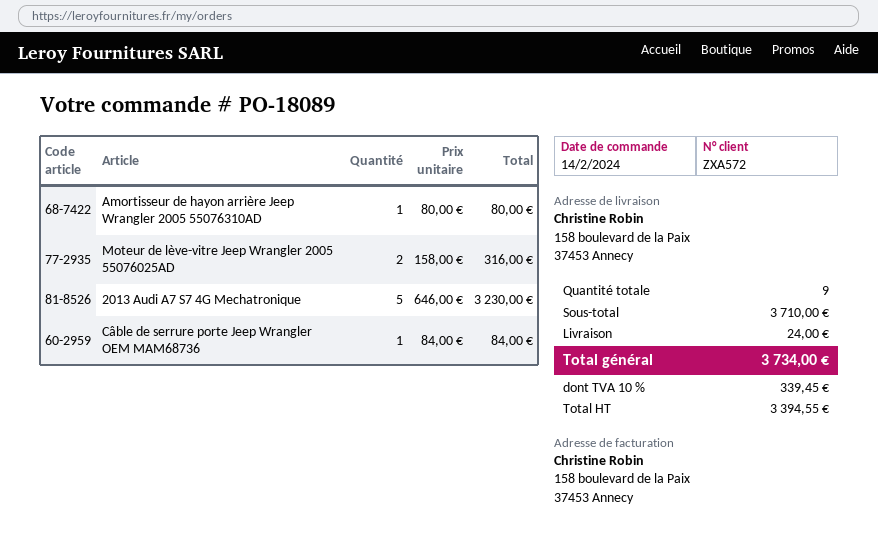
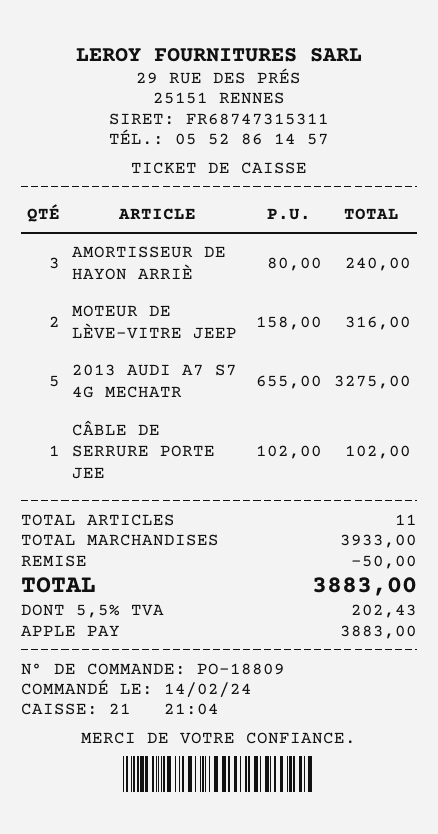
order number: PO-18089 -> PO-18809
Amortisseur de hayon arrière Jeep Wrangler 2005 55076310AD: 1 x 80.00 = 80.00 -> 3 x 80.00 = 240.00
2013 Audi A7 S7 4G Mechatronique: 5 x 646.00 = 3230.00 -> 5 x 655.00 = 3275.00
Câble de serrure porte Jeep Wrangler OEM MAM68736: 1 x 84.00 = 84.00 -> 1 x 102.00 = 102.00
total quantity: 9 -> 11
subtotal: 3710.00 -> 3933.00
discount: none -> 50.00
shipping: 24.00 -> none
tax: 10% = 339.45 -> 5.5% = 202.43
total: 3734.00 -> 3883.00

